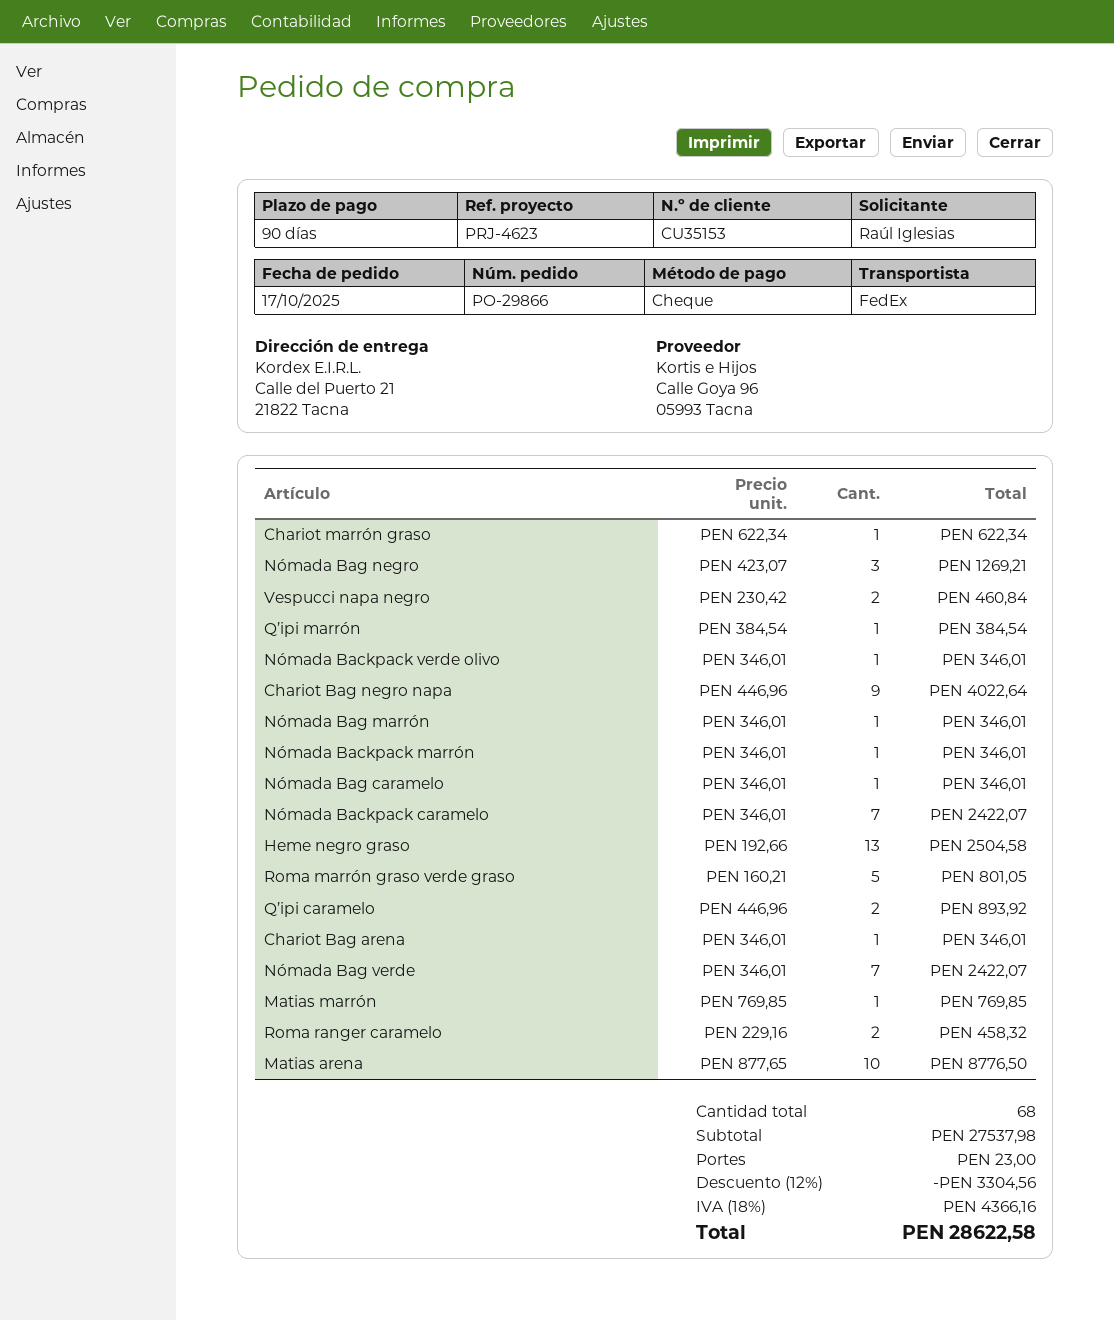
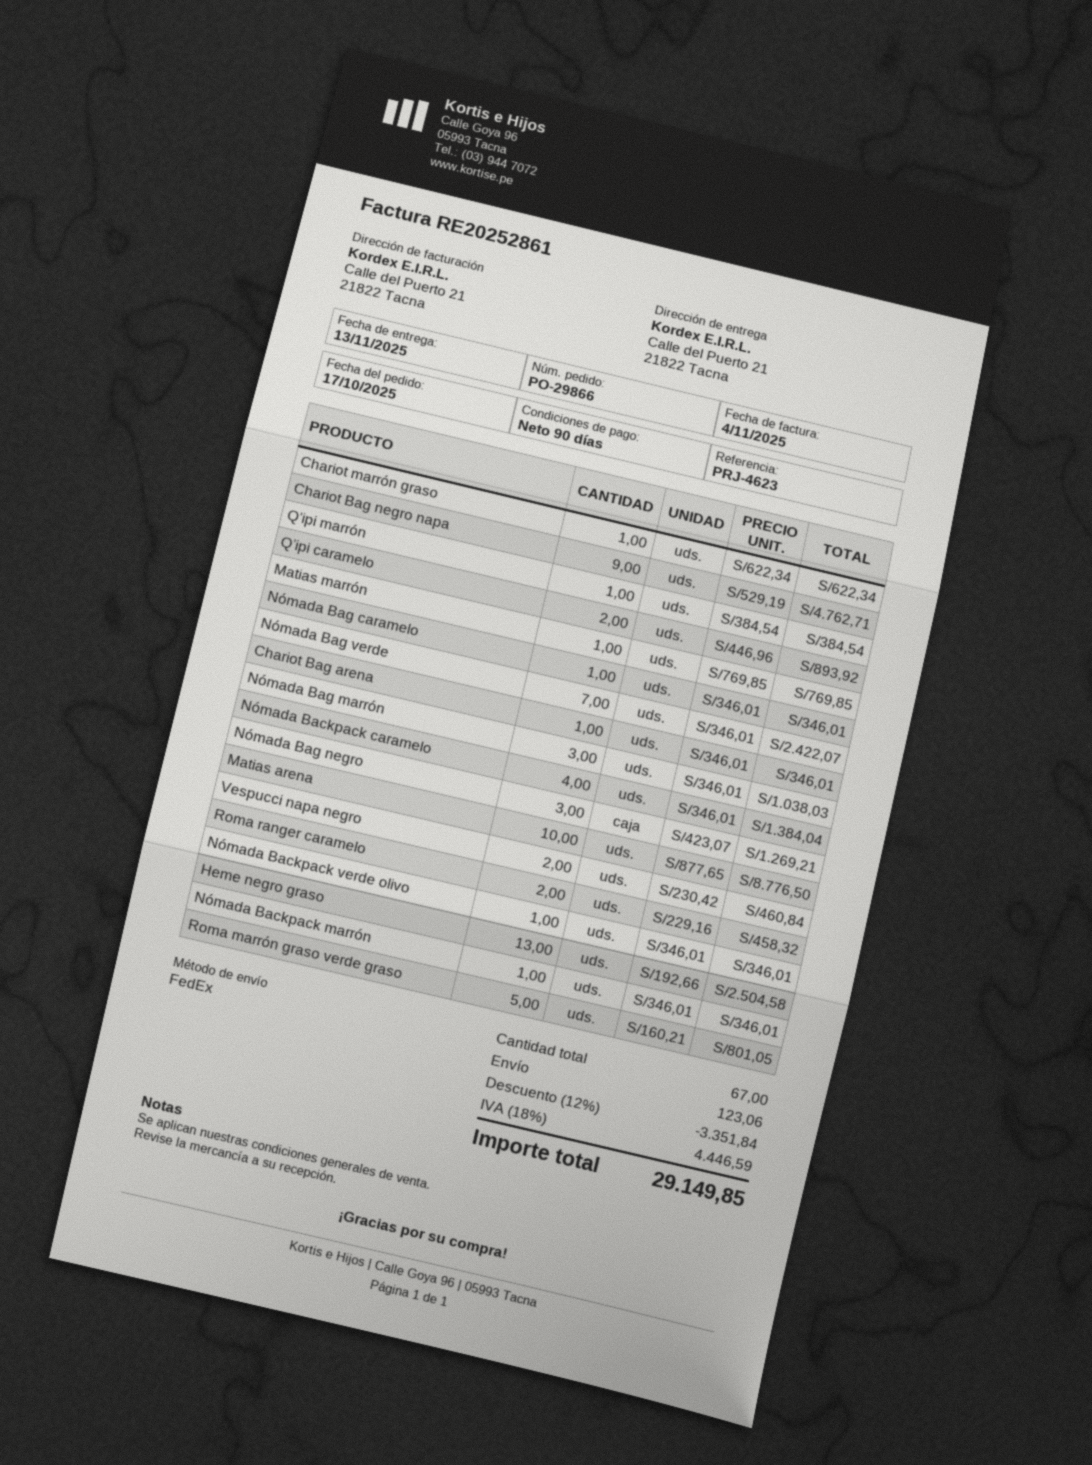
Chariot Bag negro napa: 9 x 446.96 = 4022.64 -> 9 x 529.19 = 4762.71
Nómada Bag marrón: 1 x 346.01 = 346.01 -> 3 x 346.01 = 1038.03
Nómada Backpack caramelo: 7 x 346.01 = 2422.07 -> 4 x 346.01 = 1384.04
total quantity: 68 -> 67
discount: 12% = 3304.56 -> 12% = 3351.84
shipping: 23.00 -> 123.06
tax: 18% = 4366.16 -> 18% = 4446.59
total: 28622.58 -> 29149.85

